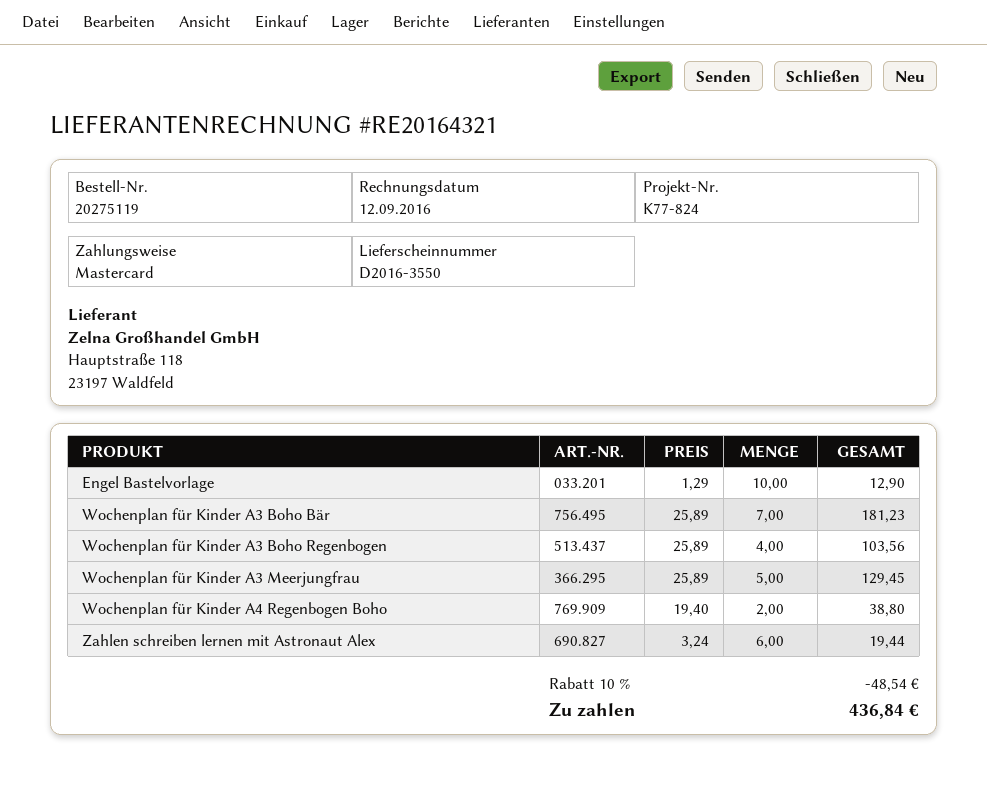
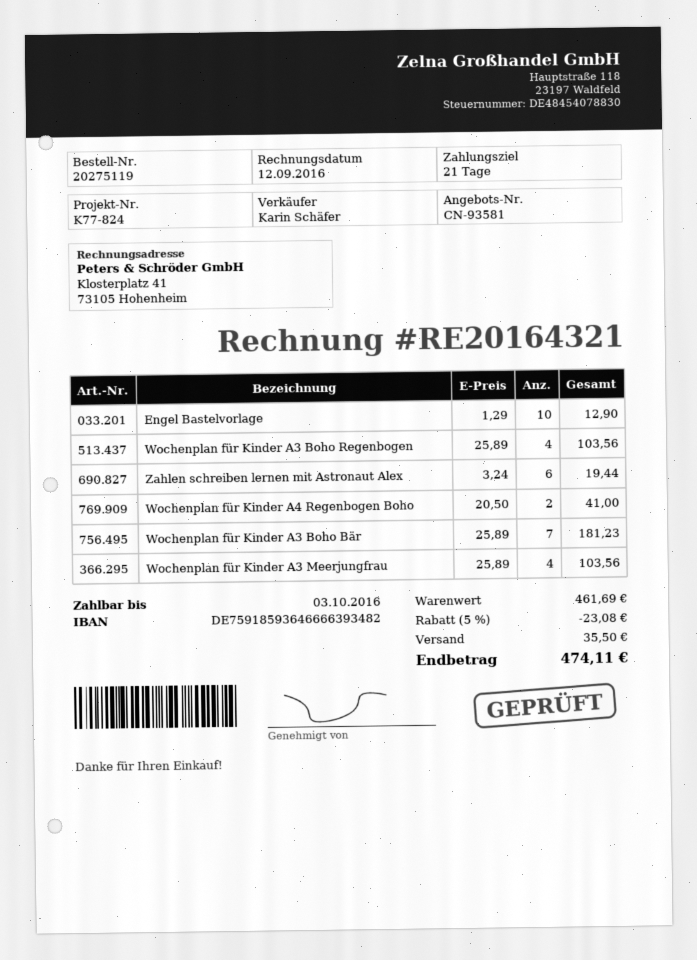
Wochenplan für Kinder A3 Meerjungfrau: 5 x 25.89 = 129.45 -> 4 x 25.89 = 103.56
Wochenplan für Kinder A4 Regenbogen Boho: 2 x 19.40 = 38.80 -> 2 x 20.50 = 41.00
discount: 10% = 48.54 -> 5% = 23.08
shipping: none -> 35.50
total: 436.84 -> 474.11

